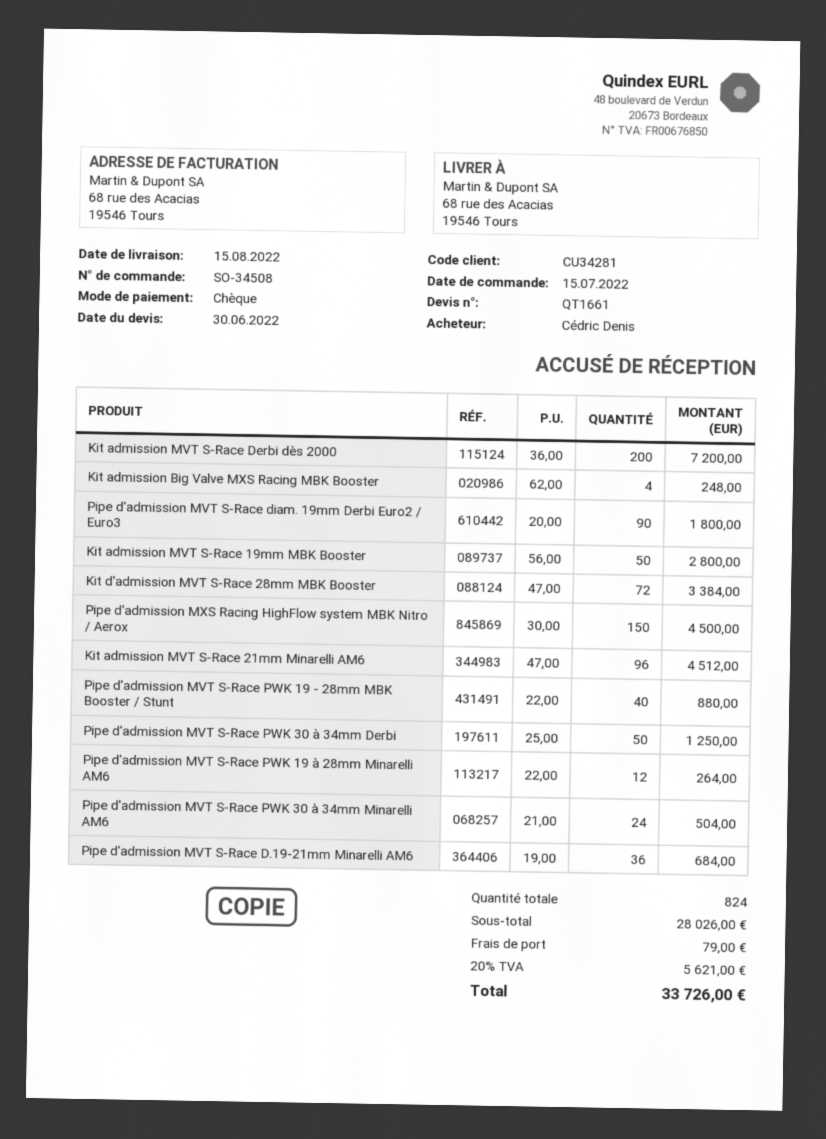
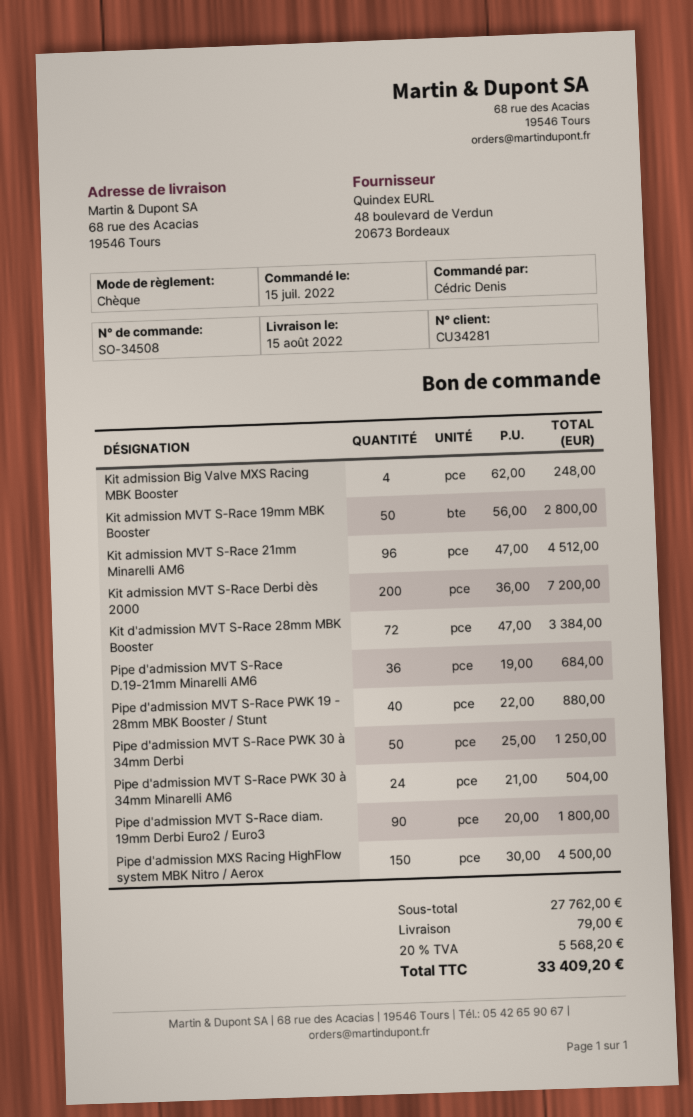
Pipe d'admission MVT S-Race PWK 19 à 28mm Minarelli AM6: 12 x 22.00 = 264.00 -> none
subtotal: 28026.00 -> 27762.00
tax: 20% = 5621.00 -> 20% = 5568.20
total: 33726.00 -> 33409.20

